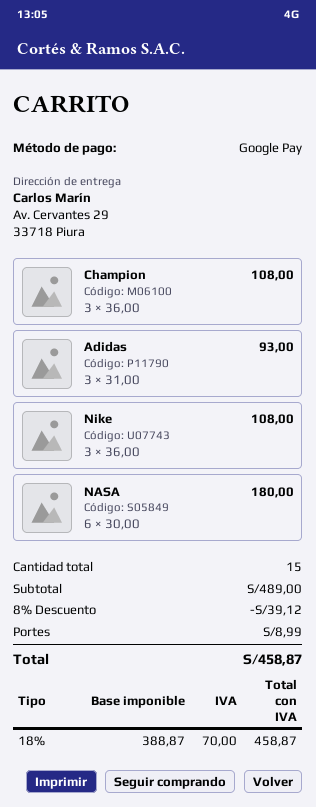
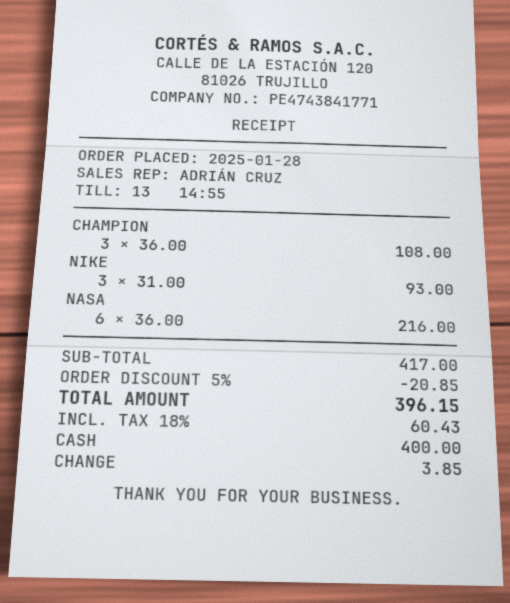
payment method: Google Pay -> cash
Adidas: 3 x 31.00 = 93.00 -> none
Nike: 3 x 36.00 = 108.00 -> 3 x 31.00 = 93.00
NASA: 6 x 30.00 = 180.00 -> 6 x 36.00 = 216.00
subtotal: 489.00 -> 417.00
discount: 8% = 39.12 -> 5% = 20.85
shipping: 8.99 -> none
tax: 18% = 70.00 -> 18% = 60.43
total: 458.87 -> 396.15

